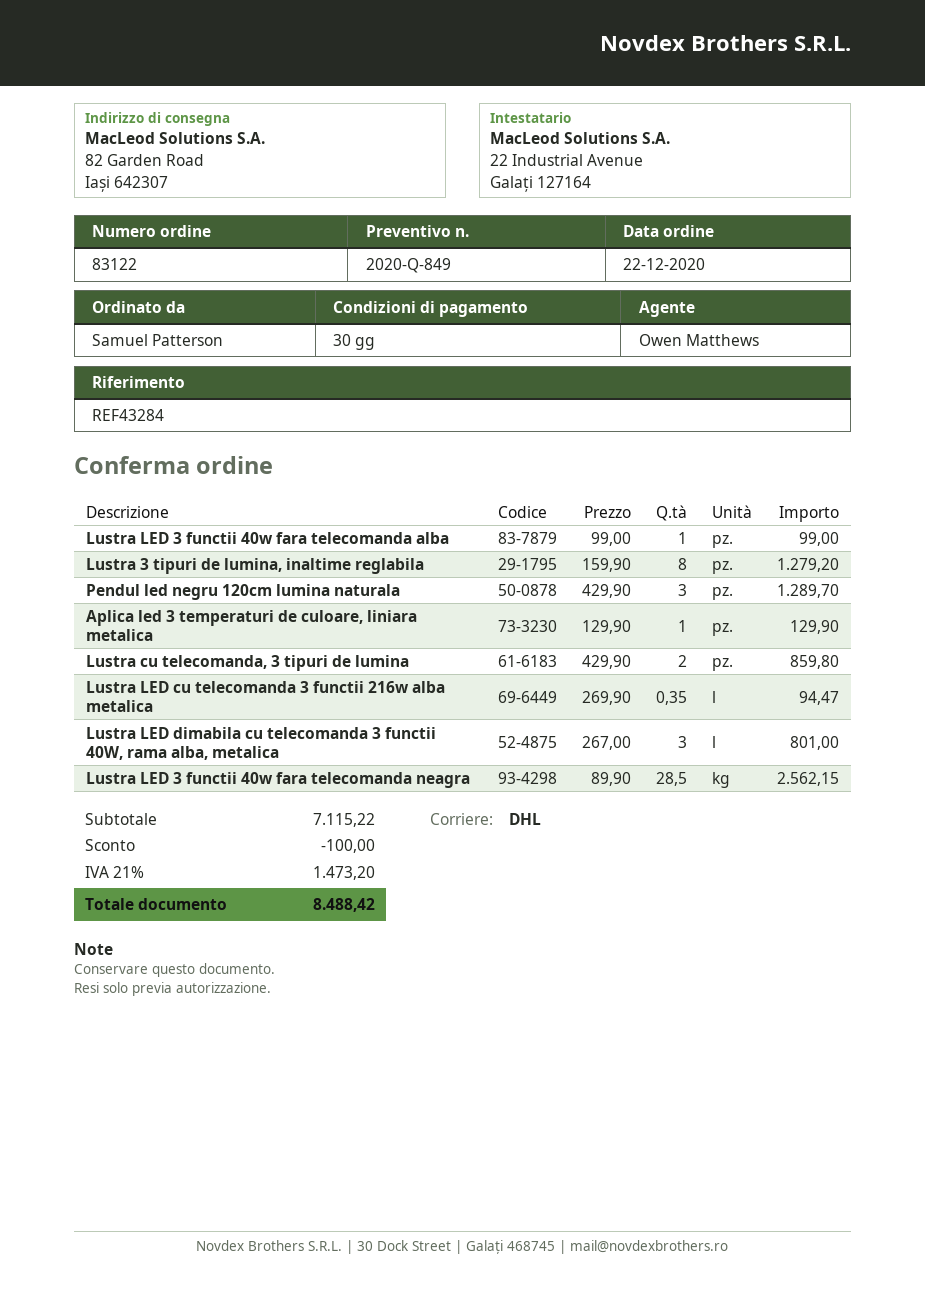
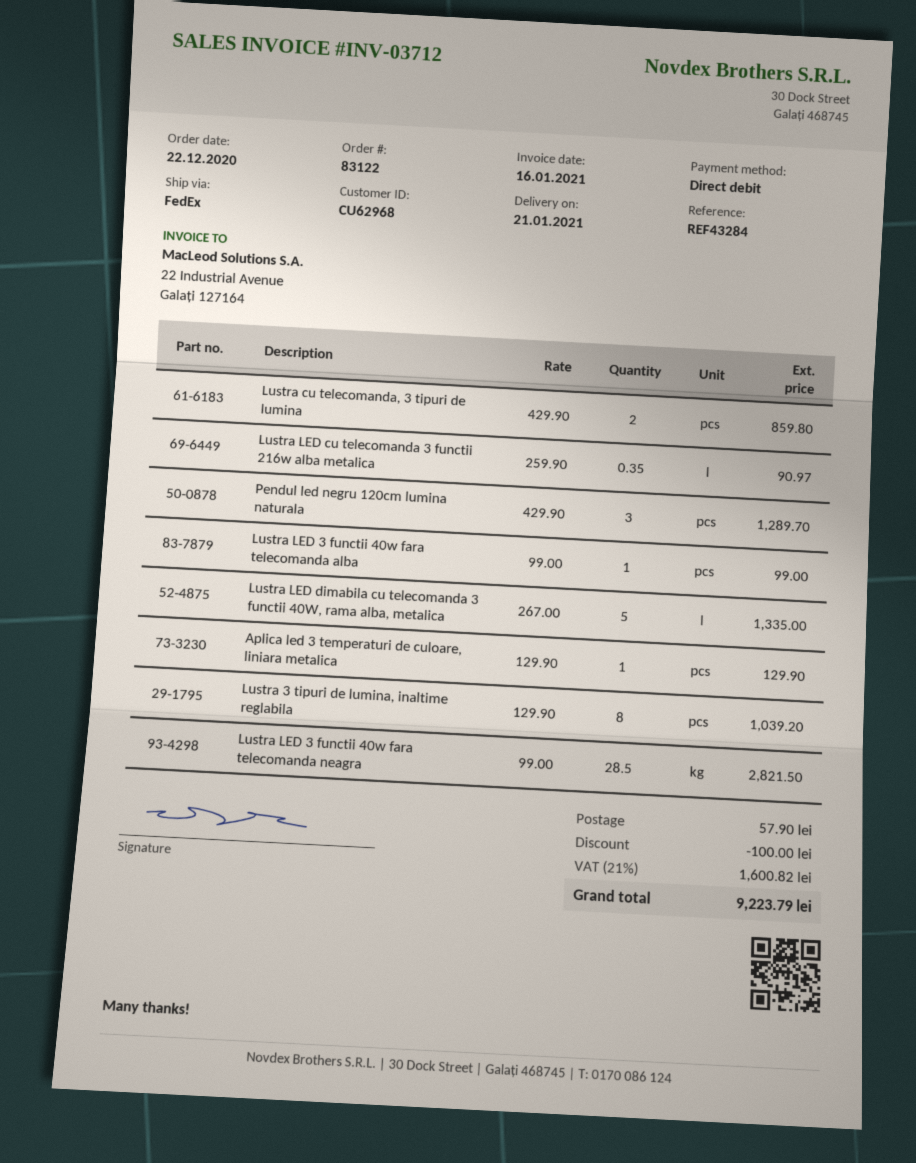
shipping method: DHL -> FedEx
Lustra 3 tipuri de lumina, inaltime reglabila: 8 x 159.90 = 1279.20 -> 8 x 129.90 = 1039.20
Lustra LED cu telecomanda 3 functii 216w alba metalica: 0.35 x 269.90 = 94.47 -> 0.35 x 259.90 = 90.97
Lustra LED dimabila cu telecomanda 3 functii 40W, rama alba, metalica: 3 x 267.00 = 801.00 -> 5 x 267.00 = 1335.00
Lustra LED 3 functii 40w fara telecomanda neagra: 28.5 x 89.90 = 2562.15 -> 28.5 x 99.00 = 2821.50
shipping: none -> 57.90
tax: 21% = 1473.20 -> 21% = 1600.82
total: 8488.42 -> 9223.79

